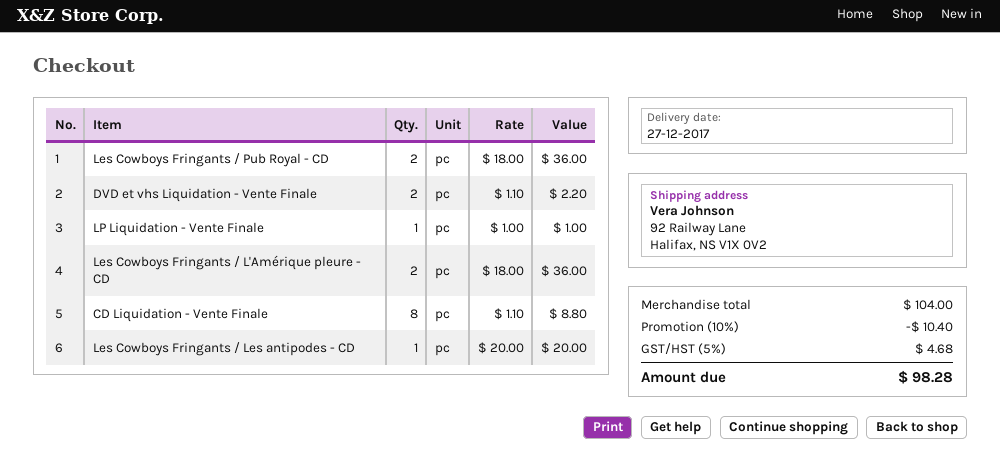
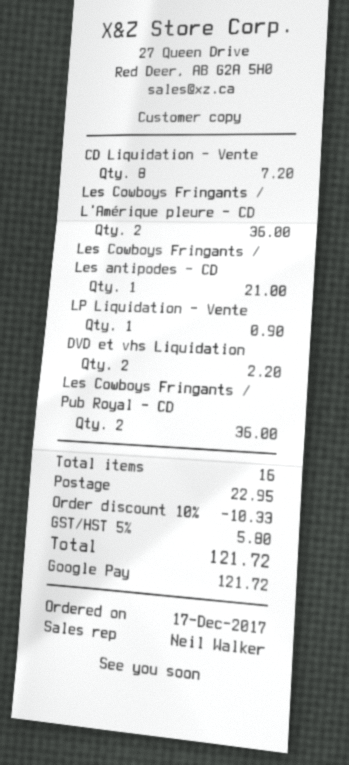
LP Liquidation - Vente Finale: 1 for 1.00 -> 1 for 0.90
CD Liquidation - Vente Finale: 8 for 8.80 -> 8 for 7.20
Les Cowboys Fringants / Les antipodes - CD: 1 for 20.00 -> 1 for 21.00
discount: 10% = 10.40 -> 10% = 10.33
shipping: none -> 22.95
tax: 5% = 4.68 -> 5% = 5.80
total: 98.28 -> 121.72

